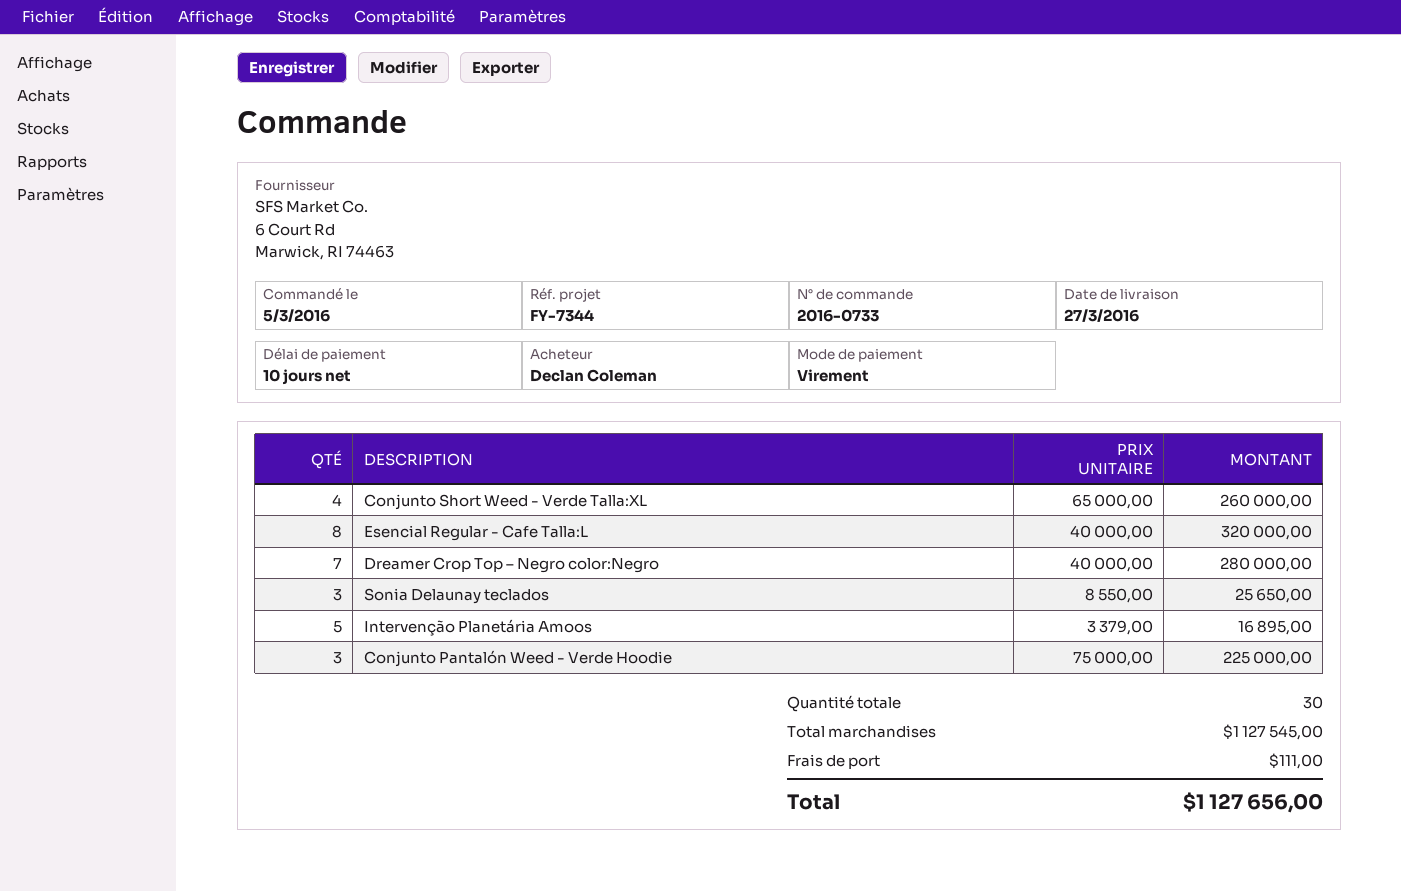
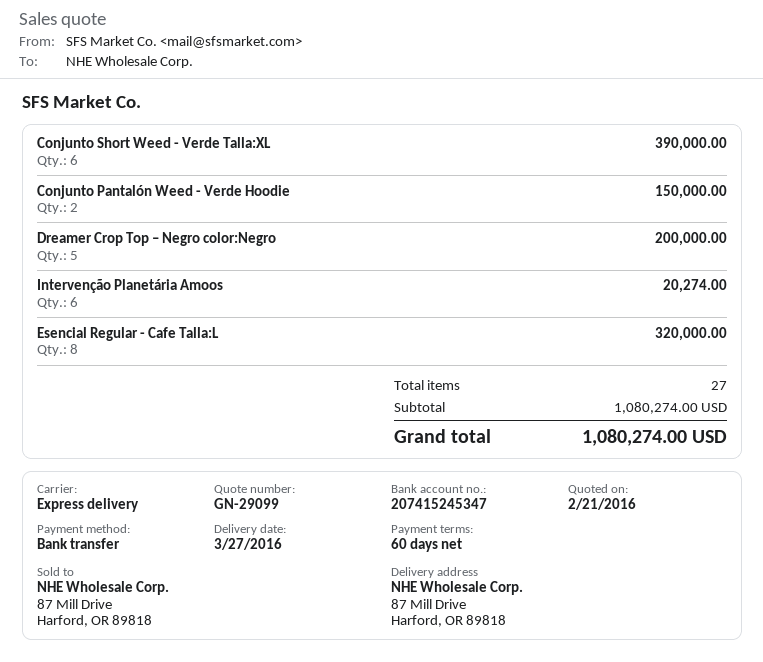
payment terms: 10 days -> 60 days
Conjunto Short Weed - Verde Talla:XL: 4 for 260000.00 -> 6 for 390000.00
Dreamer Crop Top – Negro color:Negro: 7 for 280000.00 -> 5 for 200000.00
Sonia Delaunay teclados: 3 for 25650.00 -> none
Intervenção Planetária Amoos: 5 for 16895.00 -> 6 for 20274.00
Conjunto Pantalón Weed - Verde Hoodie: 3 for 225000.00 -> 2 for 150000.00
total quantity: 30 -> 27
subtotal: 1127545.00 -> 1080274.00
shipping: 111.00 -> none
total: 1127656.00 -> 1080274.00

